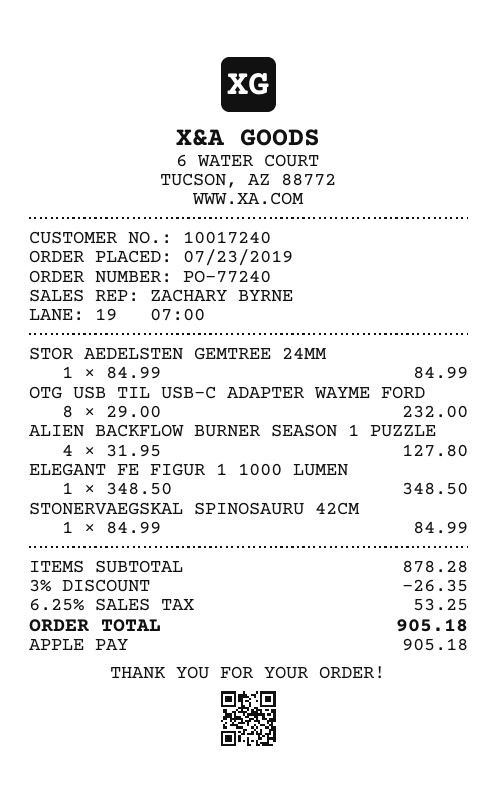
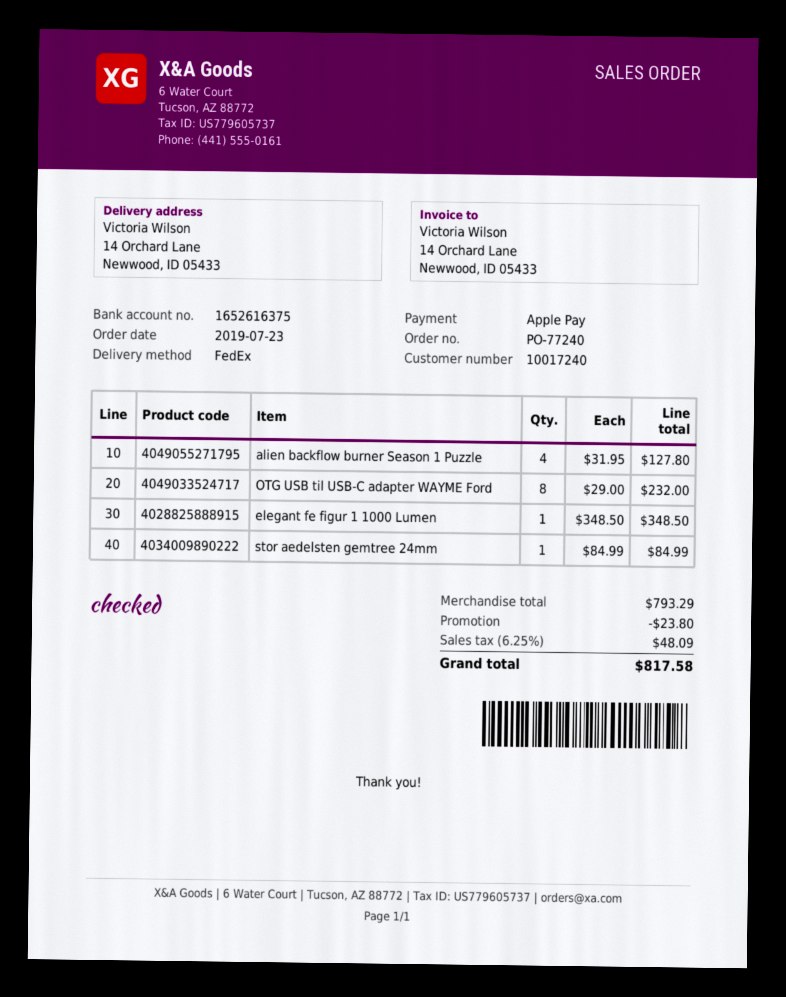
STONERVAEGSKAL SPINOSAURU 42CM: 1 x 84.99 = 84.99 -> none
subtotal: 878.28 -> 793.29
discount: 26.35 -> 23.80
tax: 6.25% = 53.25 -> 6.25% = 48.09
total: 905.18 -> 817.58

